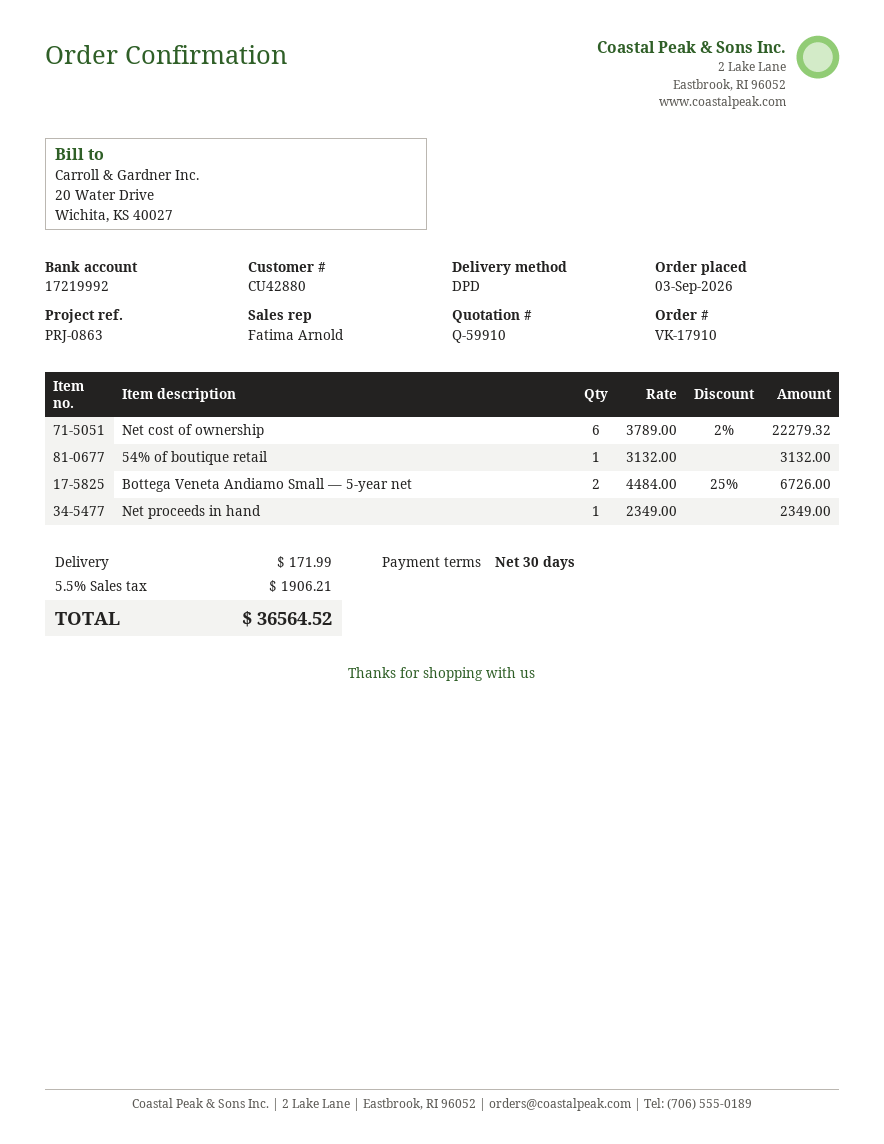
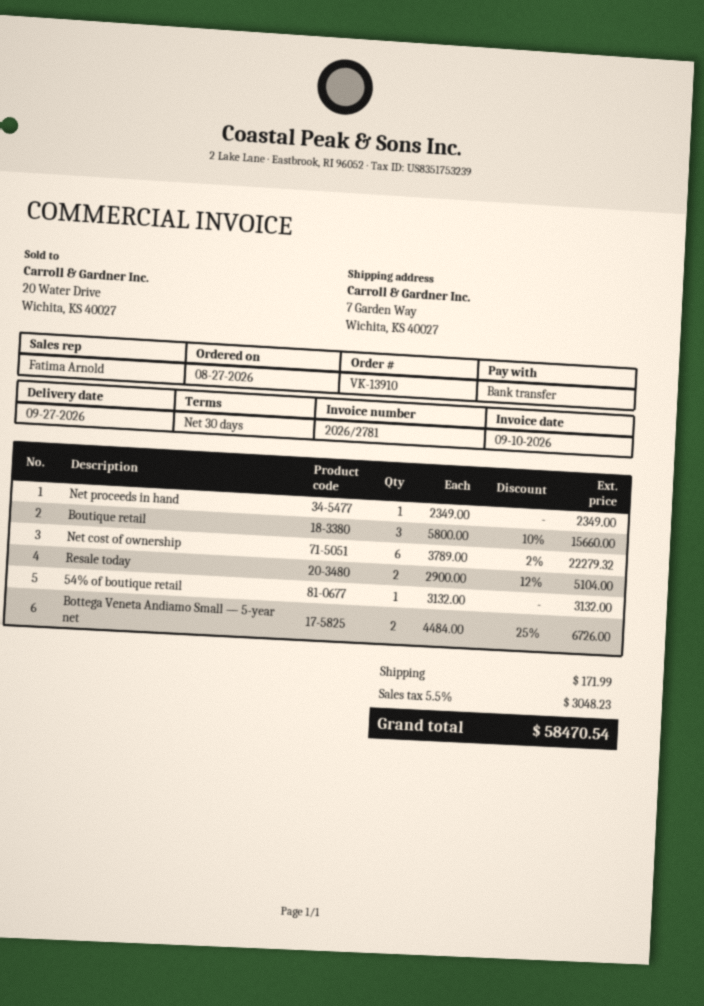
order number: VK-17910 -> VK-13910
order date: 2026-09-03 -> 2026-08-27
Boutique retail: none -> 3 x 5800.00 - 10% = 15660.00
Resale today: none -> 2 x 2900.00 - 12% = 5104.00
tax: 5.5% = 1906.21 -> 5.5% = 3048.23
total: 36564.52 -> 58470.54

